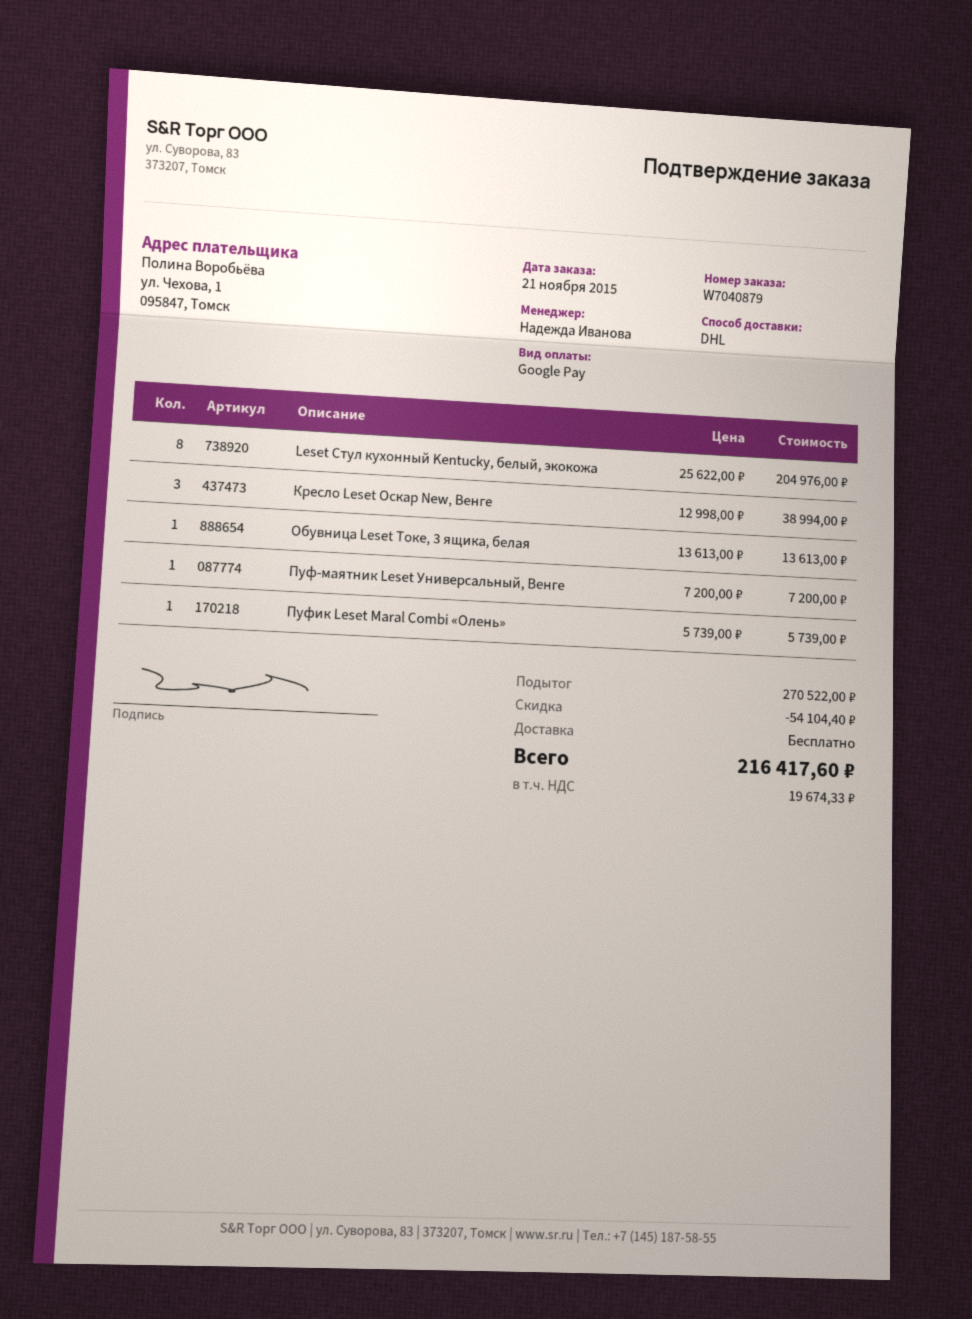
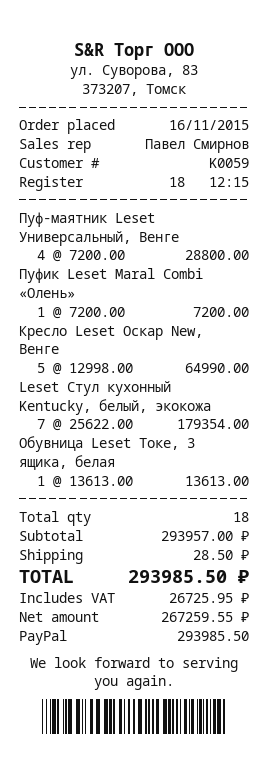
order date: 2015-11-21 -> 2015-11-16
sales rep: Надежда Иванова -> Павел Смирнов
payment method: Google Pay -> PayPal
Leset Стул кухонный Kentucky, белый, экокожа: 8 x 25622.00 = 204976.00 -> 7 x 25622.00 = 179354.00
Кресло Leset Оскар New, Венге: 3 x 12998.00 = 38994.00 -> 5 x 12998.00 = 64990.00
Пуф-маятник Leset Универсальный, Венге: 1 x 7200.00 = 7200.00 -> 4 x 7200.00 = 28800.00
Пуфик Leset Maral Combi «Олень»: 1 x 5739.00 = 5739.00 -> 1 x 7200.00 = 7200.00
subtotal: 270522.00 -> 293957.00
discount: 54104.40 -> none
shipping: 0.00 -> 28.50
tax: 19674.33 -> 26725.95
total: 216417.60 -> 293985.50

